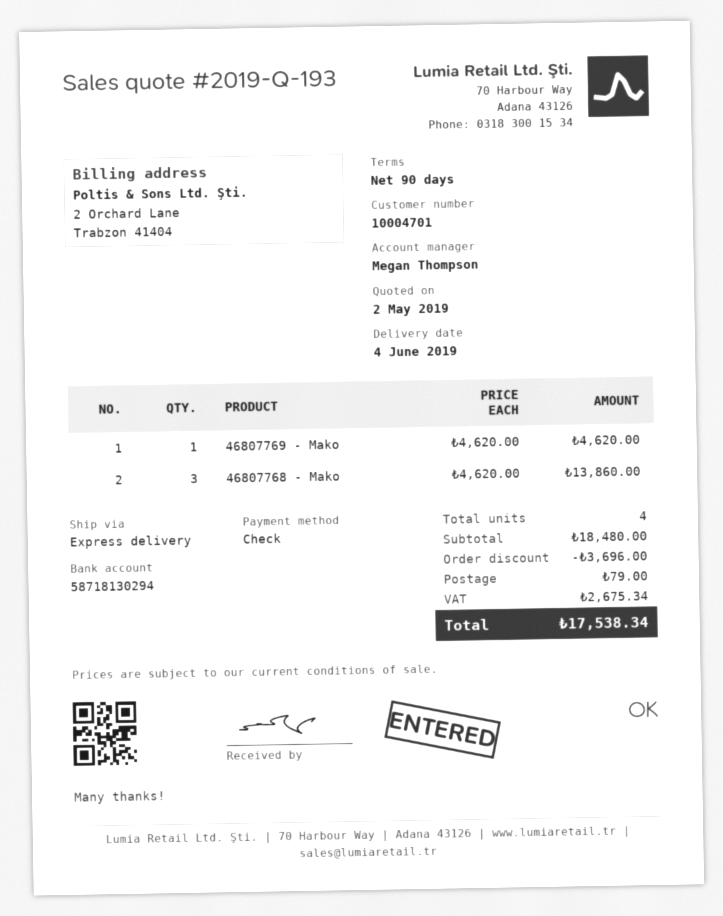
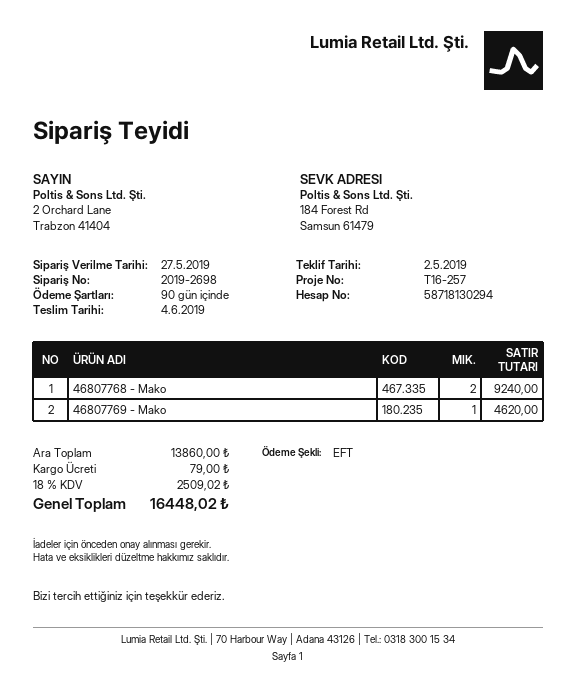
payment method: cheque -> bank transfer
46807768 - Mako: 3 for 13860.00 -> 2 for 9240.00
subtotal: 18480.00 -> 13860.00
discount: 3696.00 -> none
tax: 2675.34 -> 2509.02
total: 17538.34 -> 16448.02

